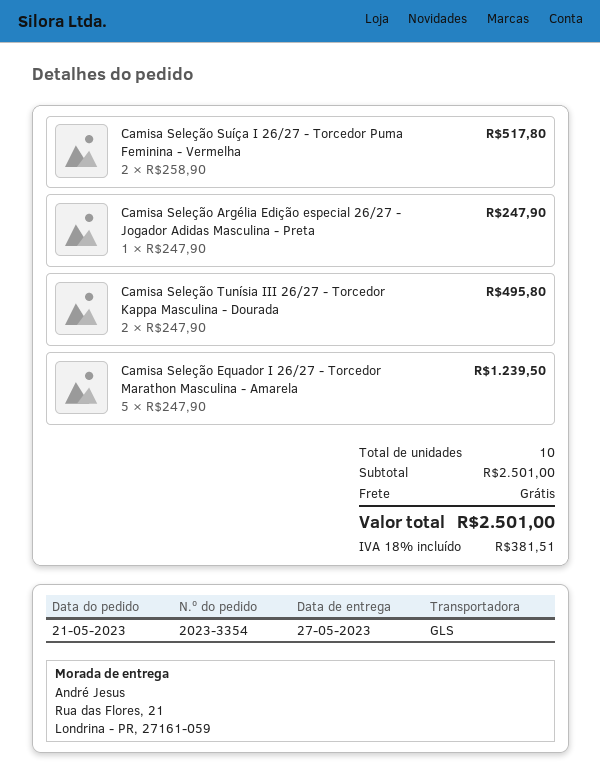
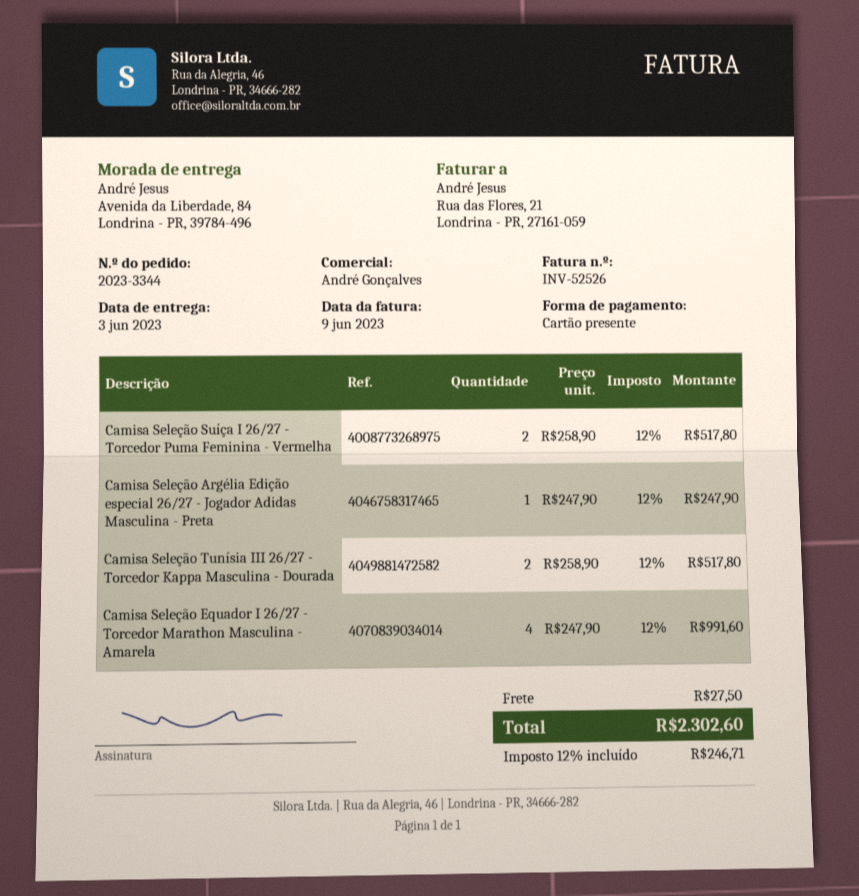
order number: 2023-3354 -> 2023-3344
delivery date: 2023-05-27 -> 2023-06-03
ship to: Rua das Flores, 21, Londrina - PR, 27161-059 -> Avenida da Liberdade, 84, Londrina - PR, 39784-496
Camisa Seleção Tunísia III 26/27 - Torcedor Kappa Masculina - Dourada: 2 x 247.90 = 495.80 -> 2 x 258.90 = 517.80
Camisa Seleção Equador I 26/27 - Torcedor Marathon Masculina - Amarela: 5 x 247.90 = 1239.50 -> 4 x 247.90 = 991.60
shipping: 0.00 -> 27.50
tax: 18% = 381.51 -> 12% = 246.71
total: 2501.00 -> 2302.60

